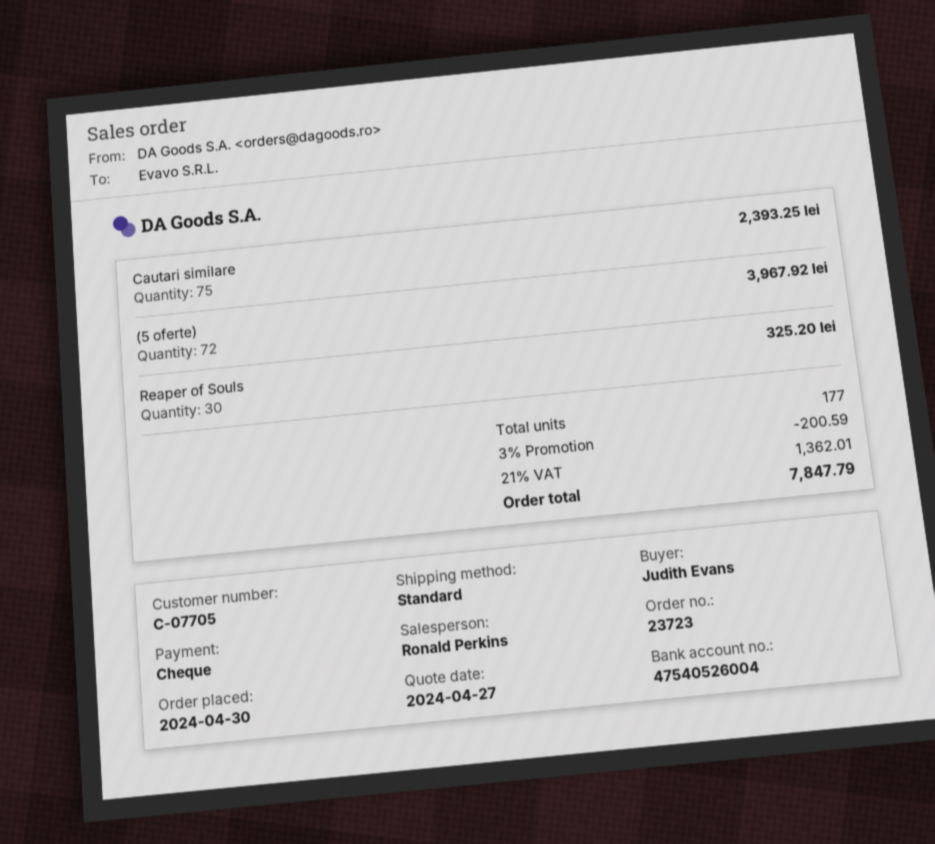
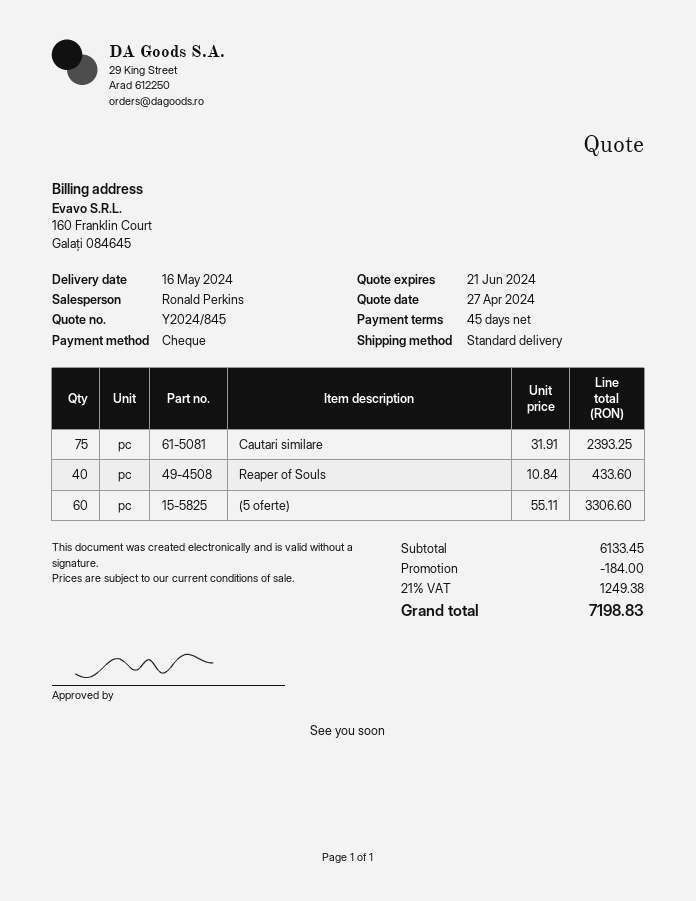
(5 oferte): 72 for 3967.92 -> 60 for 3306.60
Reaper of Souls: 30 for 325.20 -> 40 for 433.60
discount: 200.59 -> 184.00
tax: 21% = 1362.01 -> 21% = 1249.38
total: 7847.79 -> 7198.83

